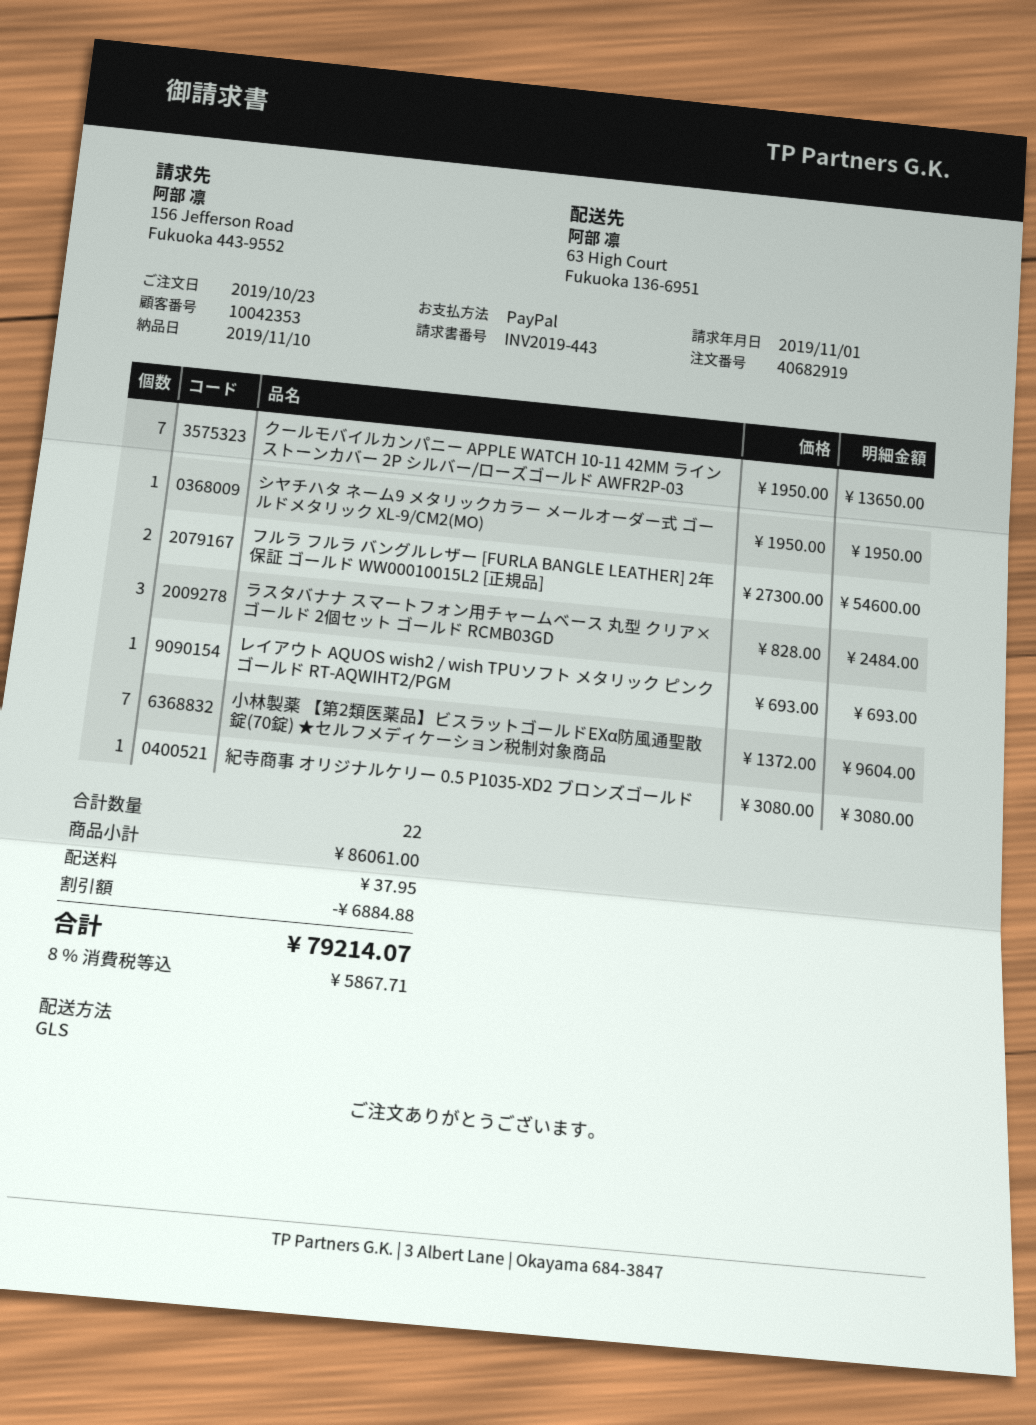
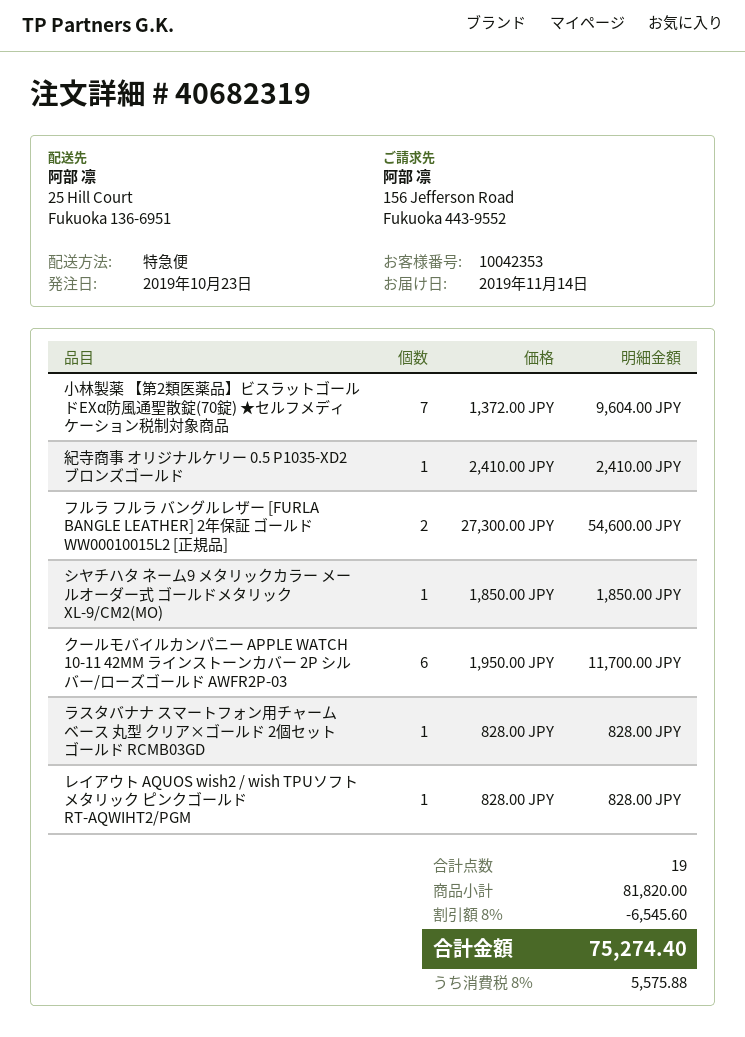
order number: 40682919 -> 40682319
delivery date: 2019-11-10 -> 2019-11-14
shipping method: GLS -> express
ship to: 63 High Court, Fukuoka 136-6951 -> 25 Hill Court, Fukuoka 136-6951
クールモバイルカンパニー APPLE WATCH 10-11 42MM ラインストーンカバー 2P シルバー/ローズゴールド AWFR2P-03: 7 x 1950.00 = 13650.00 -> 6 x 1950.00 = 11700.00
シヤチハタ ネーム9 メタリックカラー メールオーダー式 ゴールドメタリック XL-9/CM2(MO): 1 x 1950.00 = 1950.00 -> 1 x 1850.00 = 1850.00
ラスタバナナ スマートフォン用チャームベース 丸型 クリア×ゴールド 2個セット ゴールド RCMB03GD: 3 x 828.00 = 2484.00 -> 1 x 828.00 = 828.00
レイアウト AQUOS wish2 / wish TPUソフト メタリック ピンクゴールド RT-AQWIHT2/PGM: 1 x 693.00 = 693.00 -> 1 x 828.00 = 828.00
紀寺商事 オリジナルケリー 0.5 P1035-XD2 ブロンズゴールド: 1 x 3080.00 = 3080.00 -> 1 x 2410.00 = 2410.00
total quantity: 22 -> 19
subtotal: 86061.00 -> 81820.00
discount: 6884.88 -> 6545.60
shipping: 37.95 -> none
tax: 8% = 5867.71 -> 8% = 5575.88
total: 79214.07 -> 75274.40

